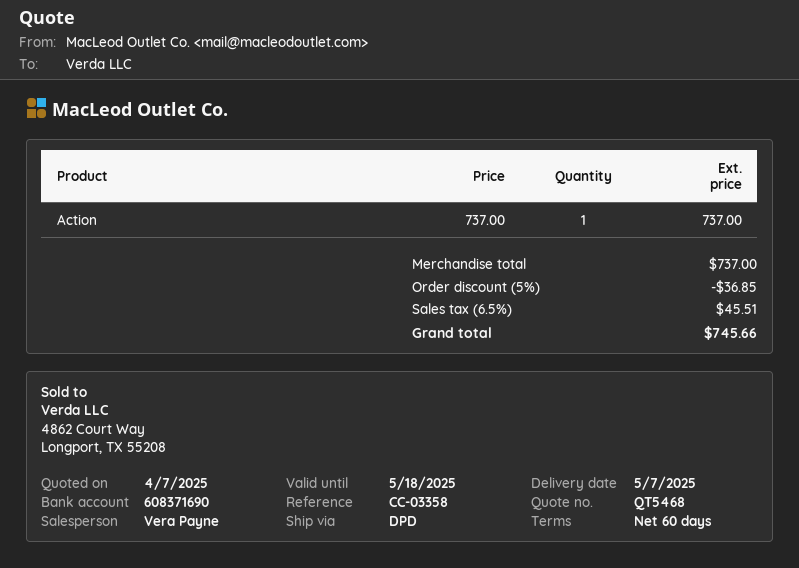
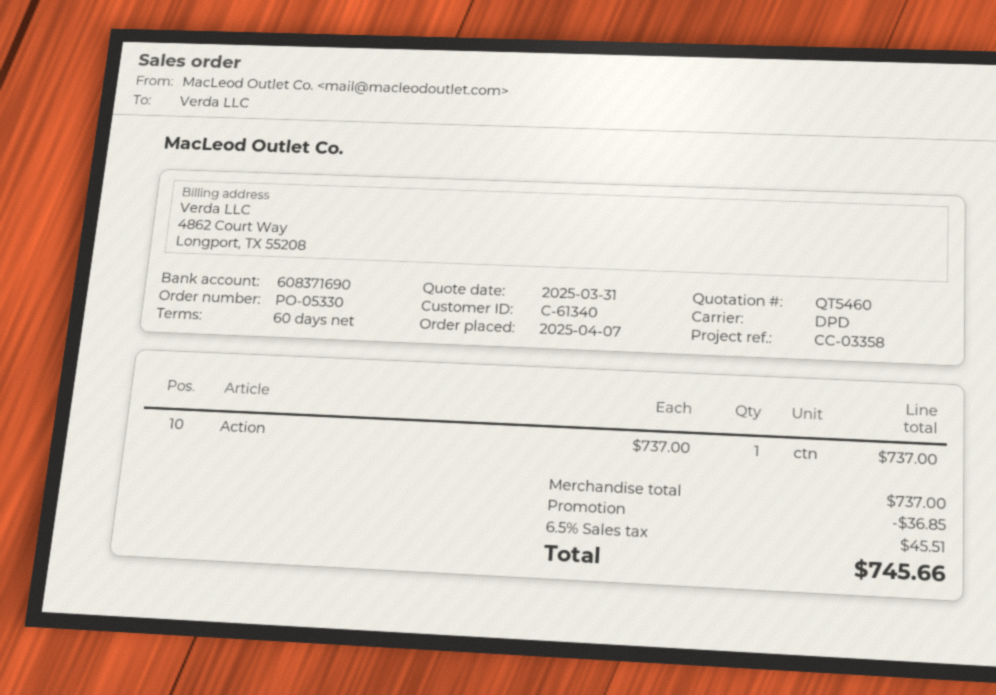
quote number: QT5468 -> QT5460
quote date: 2025-04-07 -> 2025-03-31

